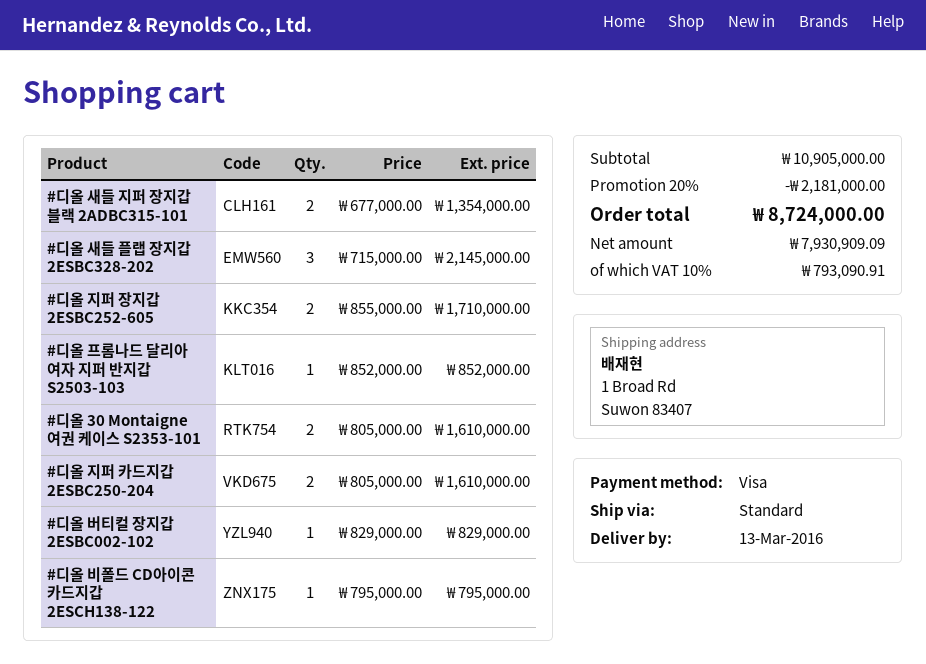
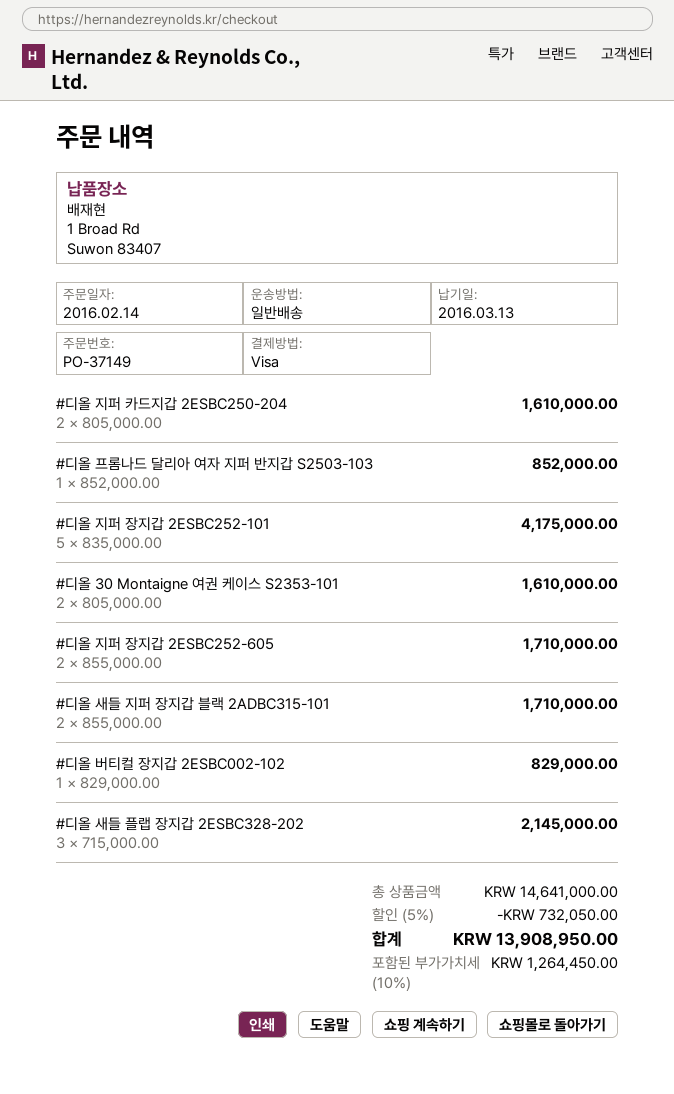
#디올 새들 지퍼 장지갑 블랙 2ADBC315-101: 2 x 677000.00 = 1354000.00 -> 2 x 855000.00 = 1710000.00
#디올 비폴드 CD아이콘 카드지갑 2ESCH138-122: 1 x 795000.00 = 795000.00 -> none
#디올 지퍼 장지갑 2ESBC252-101: none -> 5 x 835000.00 = 4175000.00
subtotal: 10905000.00 -> 14641000.00
discount: 20% = 2181000.00 -> 5% = 732050.00
tax: 10% = 793090.91 -> 10% = 1264450.00
total: 8724000.00 -> 13908950.00

